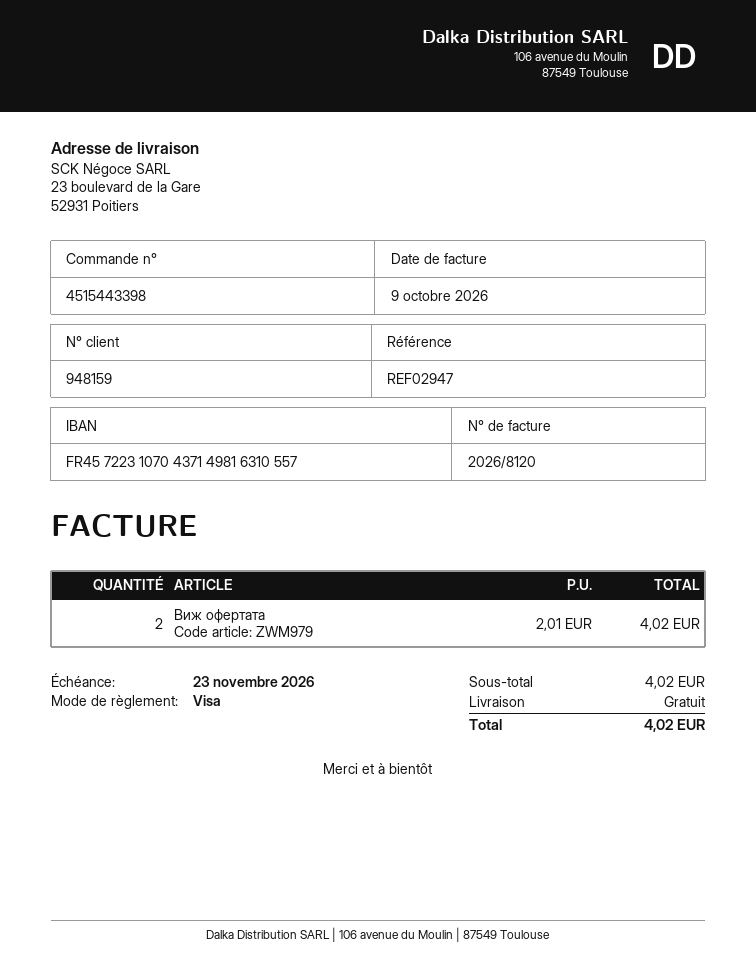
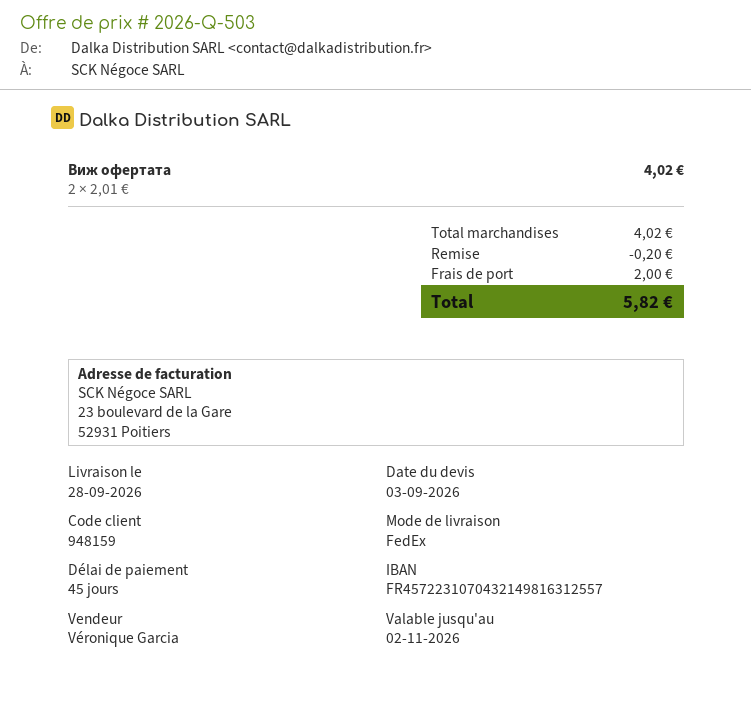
bank account: FR4572231070437149816310557 -> FR4572231070432149816312557
discount: none -> 0.20
shipping: 0.00 -> 2.00
total: 4.02 -> 5.82

